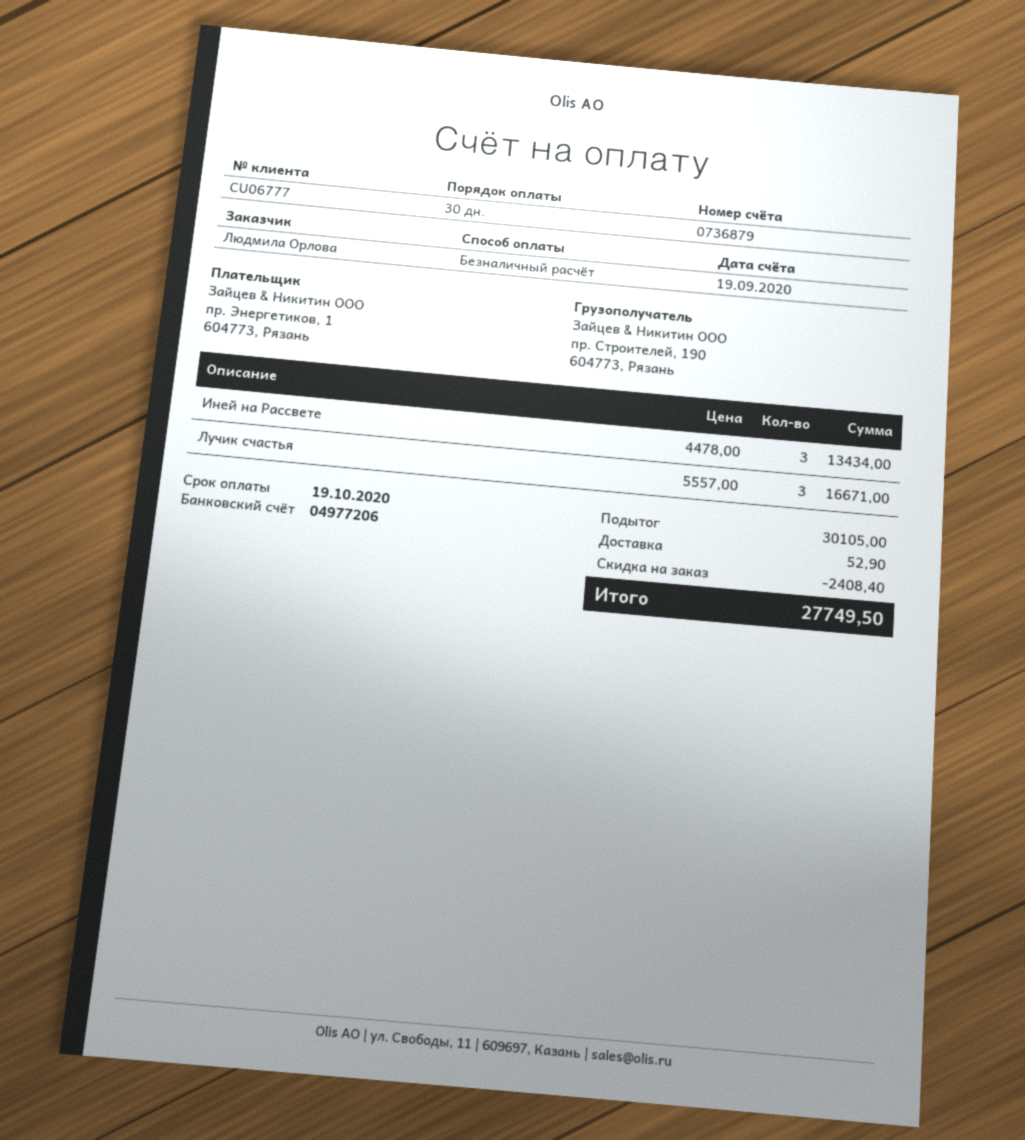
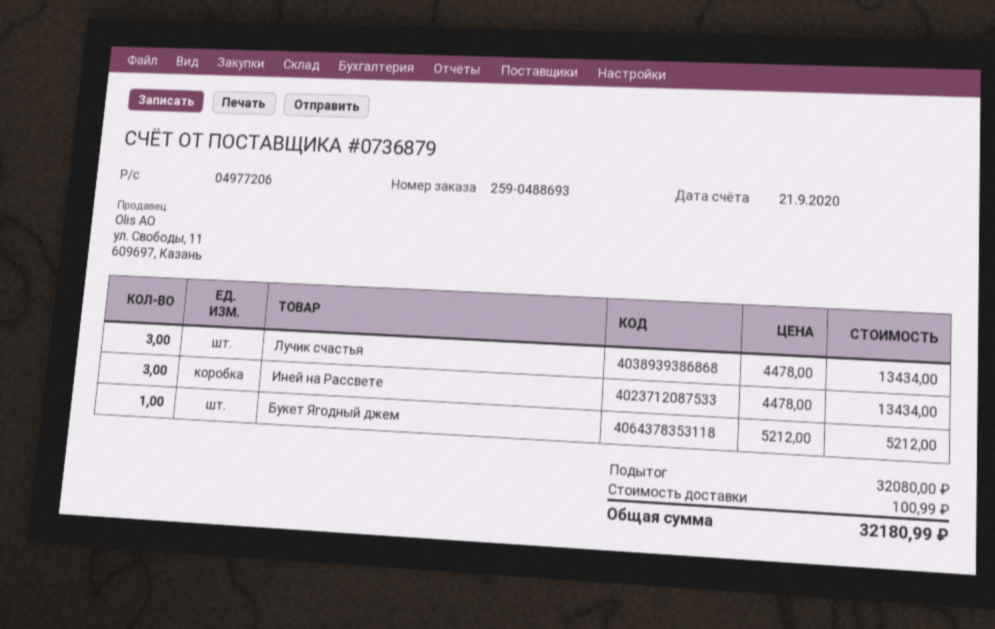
invoice date: 2020-09-19 -> 2020-09-21
Лучик счастья: 3 x 5557.00 = 16671.00 -> 3 x 4478.00 = 13434.00
Букет Ягодный джем: none -> 1 x 5212.00 = 5212.00
subtotal: 30105.00 -> 32080.00
discount: 2408.40 -> none
shipping: 52.90 -> 100.99
total: 27749.50 -> 32180.99

